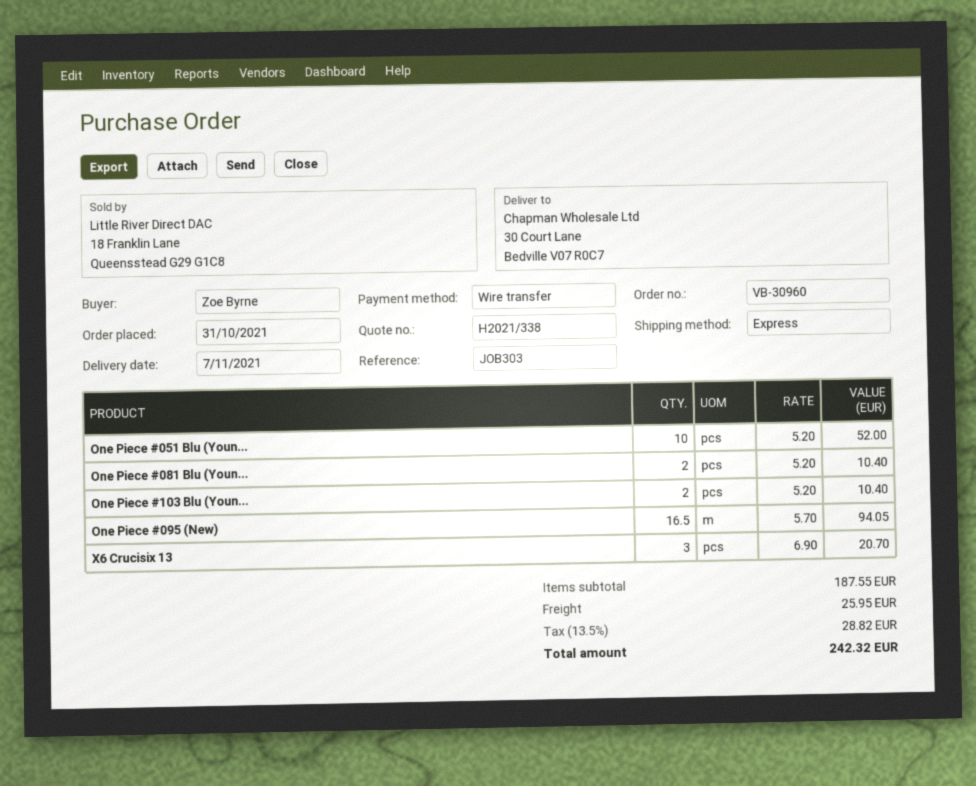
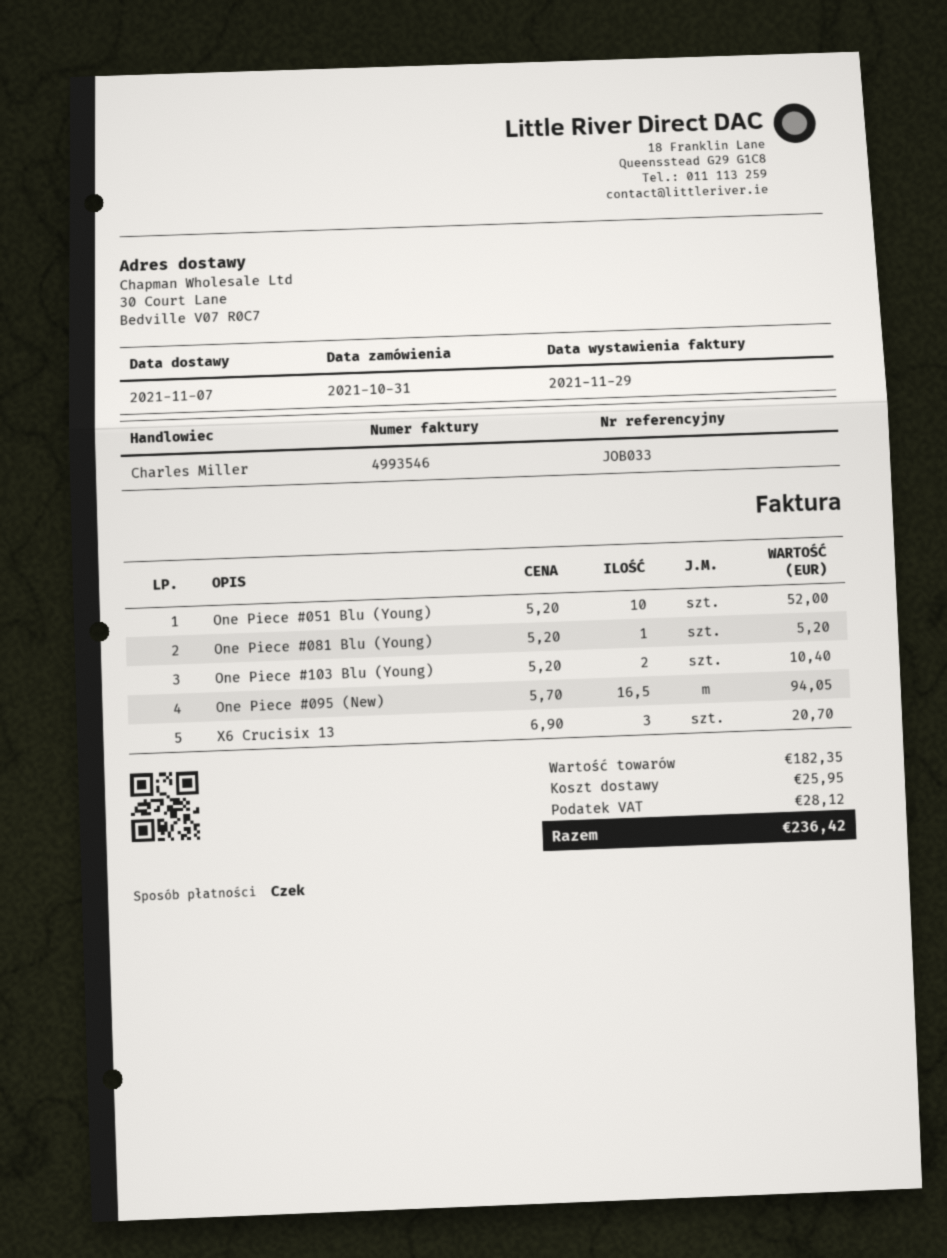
reference: JOB303 -> JOB033
payment method: bank transfer -> cheque
One Piece #081 Blu (Youn...: 2 x 5.20 = 10.40 -> 1 x 5.20 = 5.20
subtotal: 187.55 -> 182.35
tax: 28.82 -> 28.12
total: 242.32 -> 236.42

